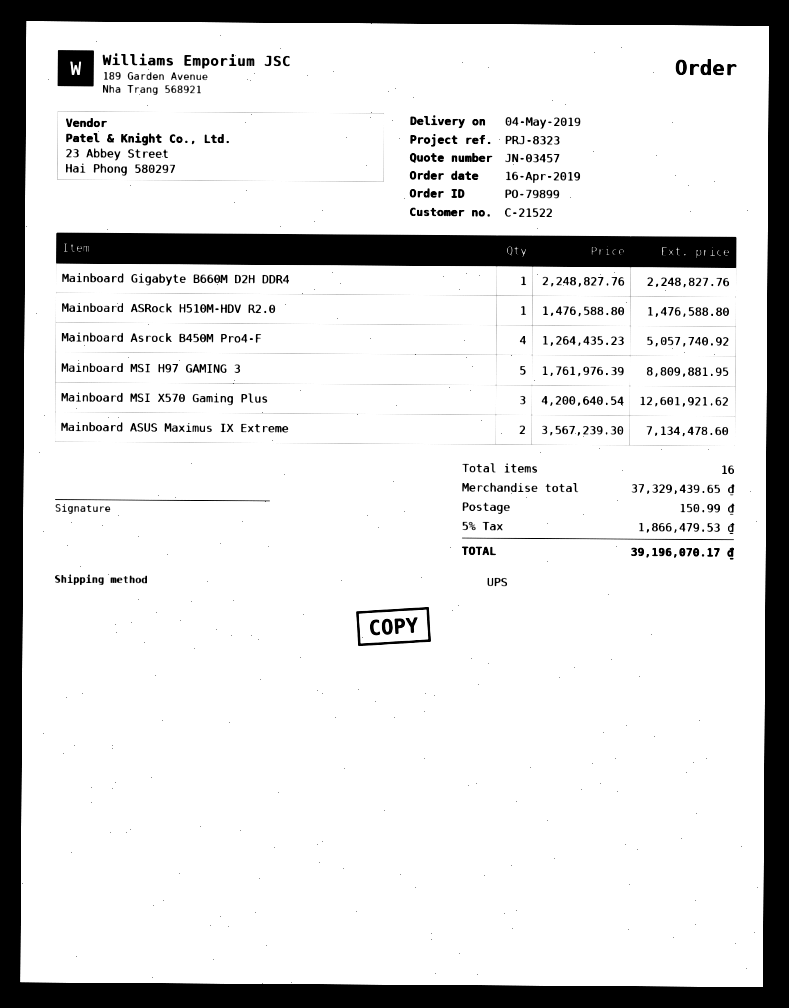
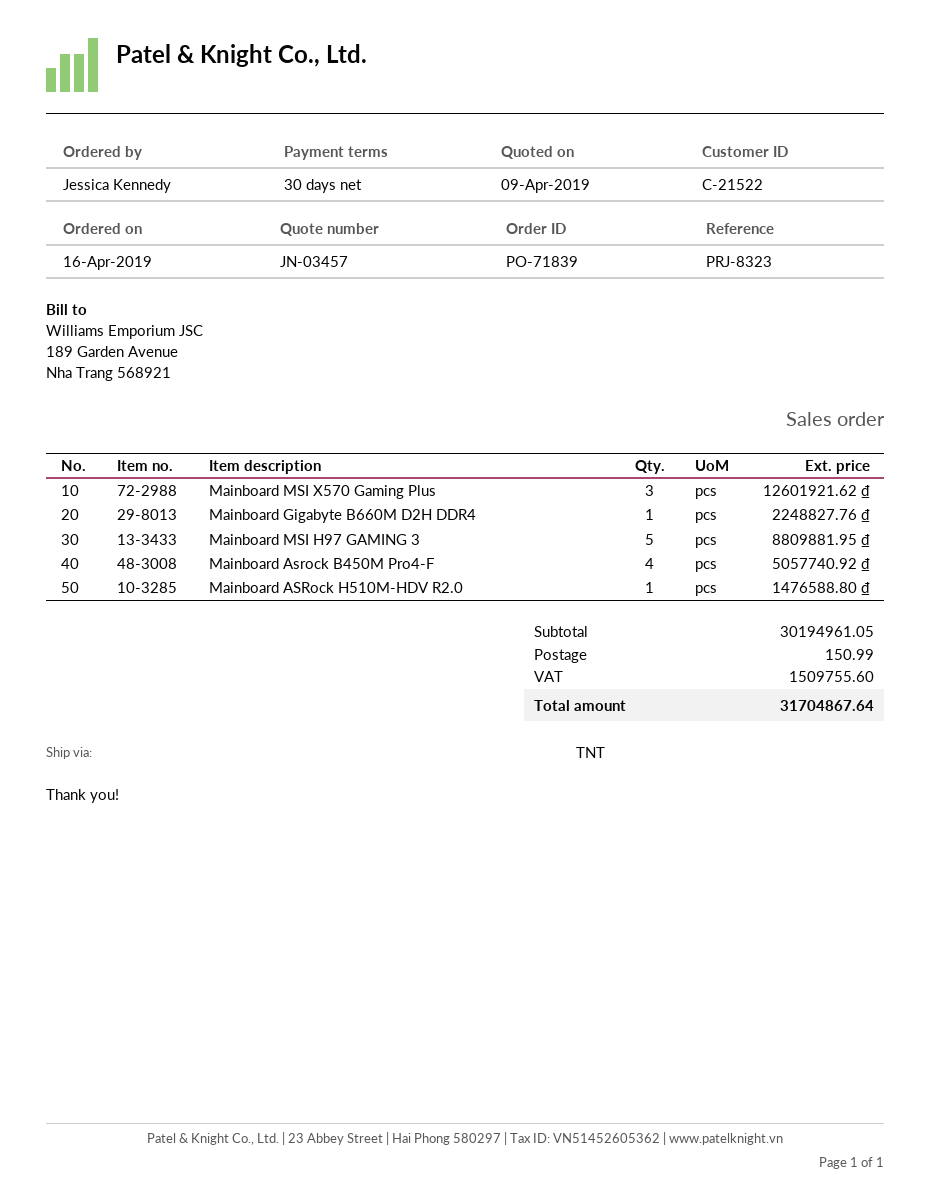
order number: PO-79899 -> PO-71839
shipping method: UPS -> TNT
Mainboard ASUS Maximus IX Extreme: 2 for 7134478.60 -> none
subtotal: 37329439.65 -> 30194961.05
tax: 1866479.53 -> 1509755.60
total: 39196070.17 -> 31704867.64

